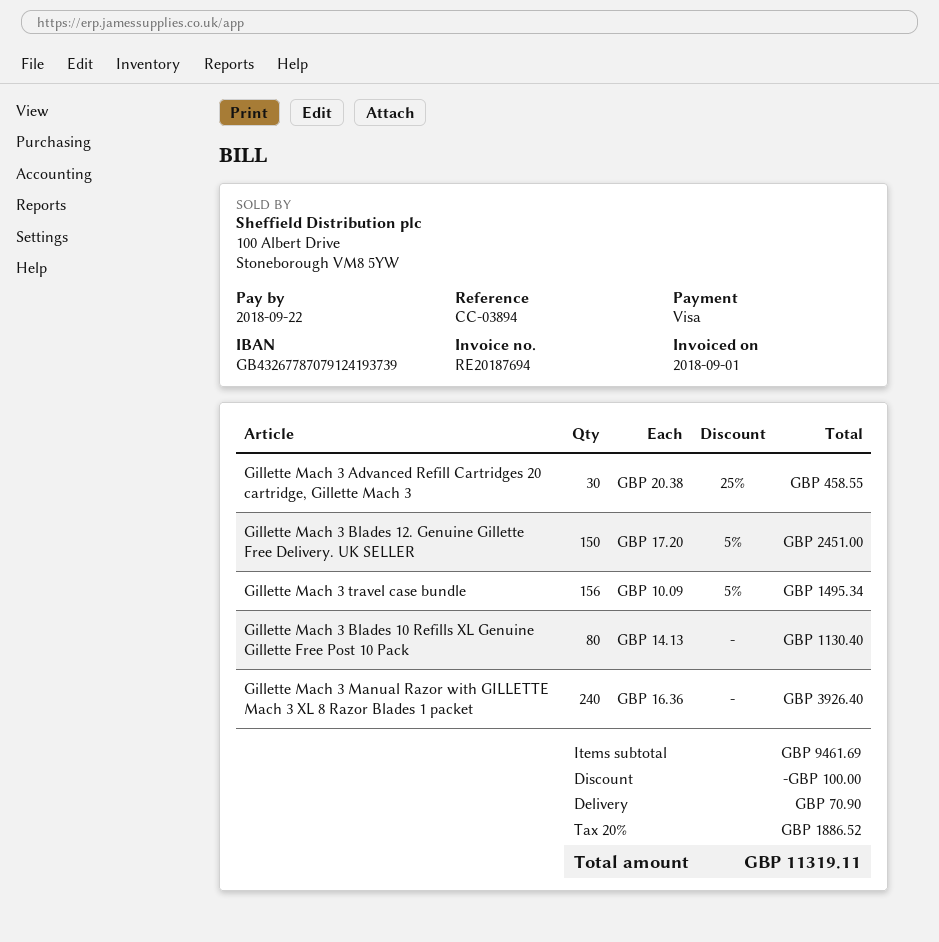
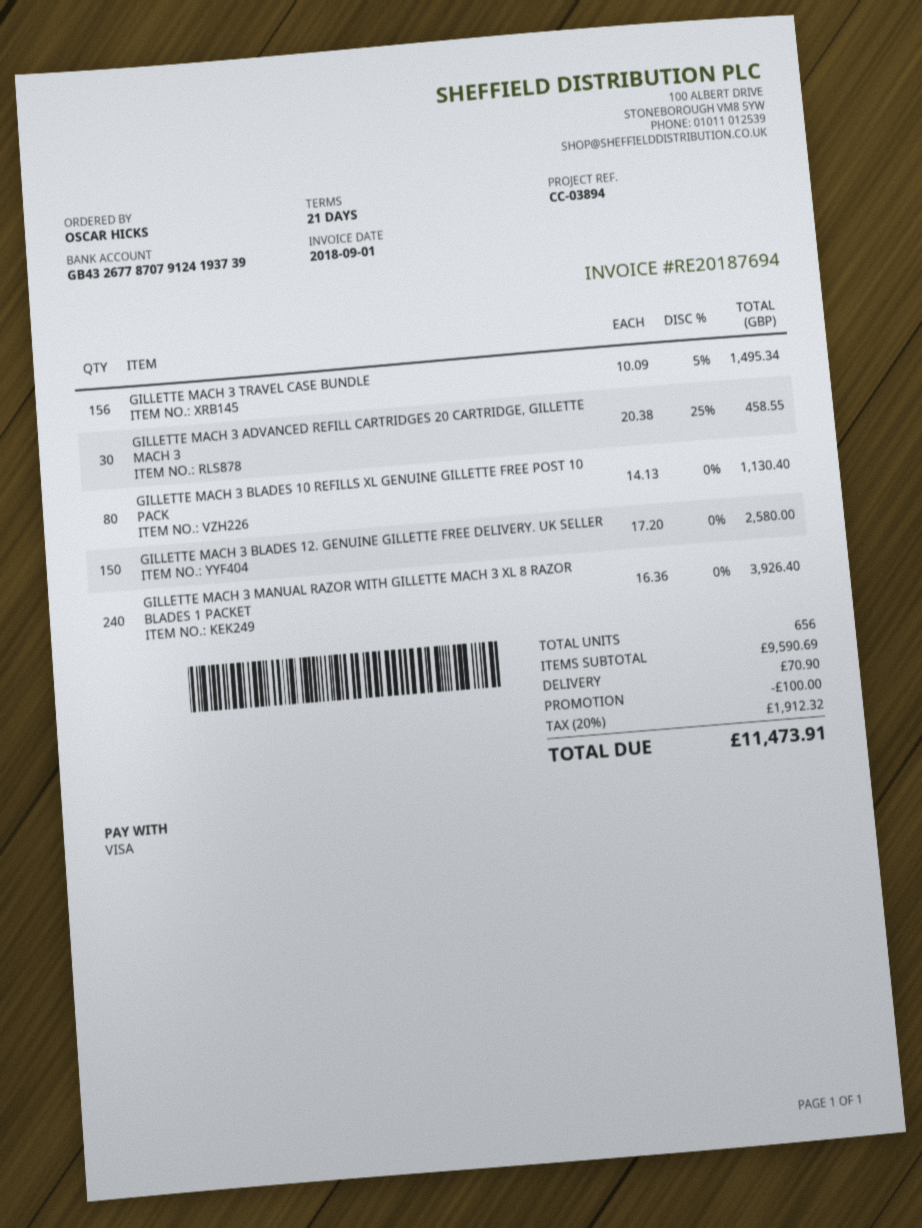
Gillette Mach 3 Blades 12. Genuine Gillette Free Delivery. UK SELLER: 150 x 17.20 - 5% = 2451.00 -> 150 x 17.20 = 2580.00
subtotal: 9461.69 -> 9590.69
tax: 20% = 1886.52 -> 20% = 1912.32
total: 11319.11 -> 11473.91

